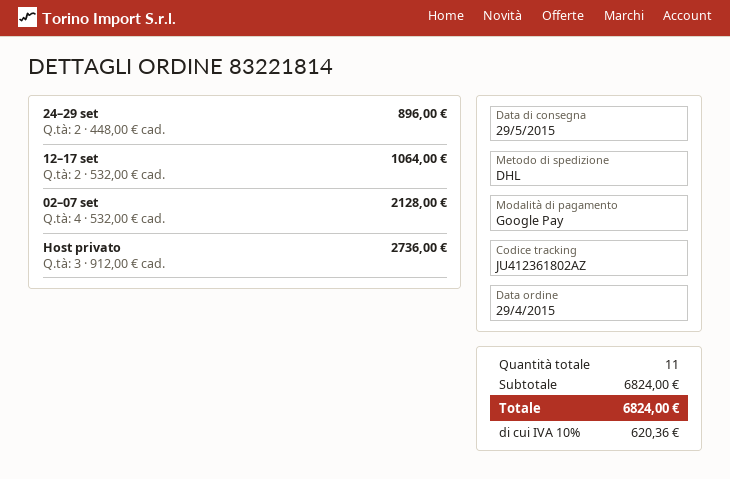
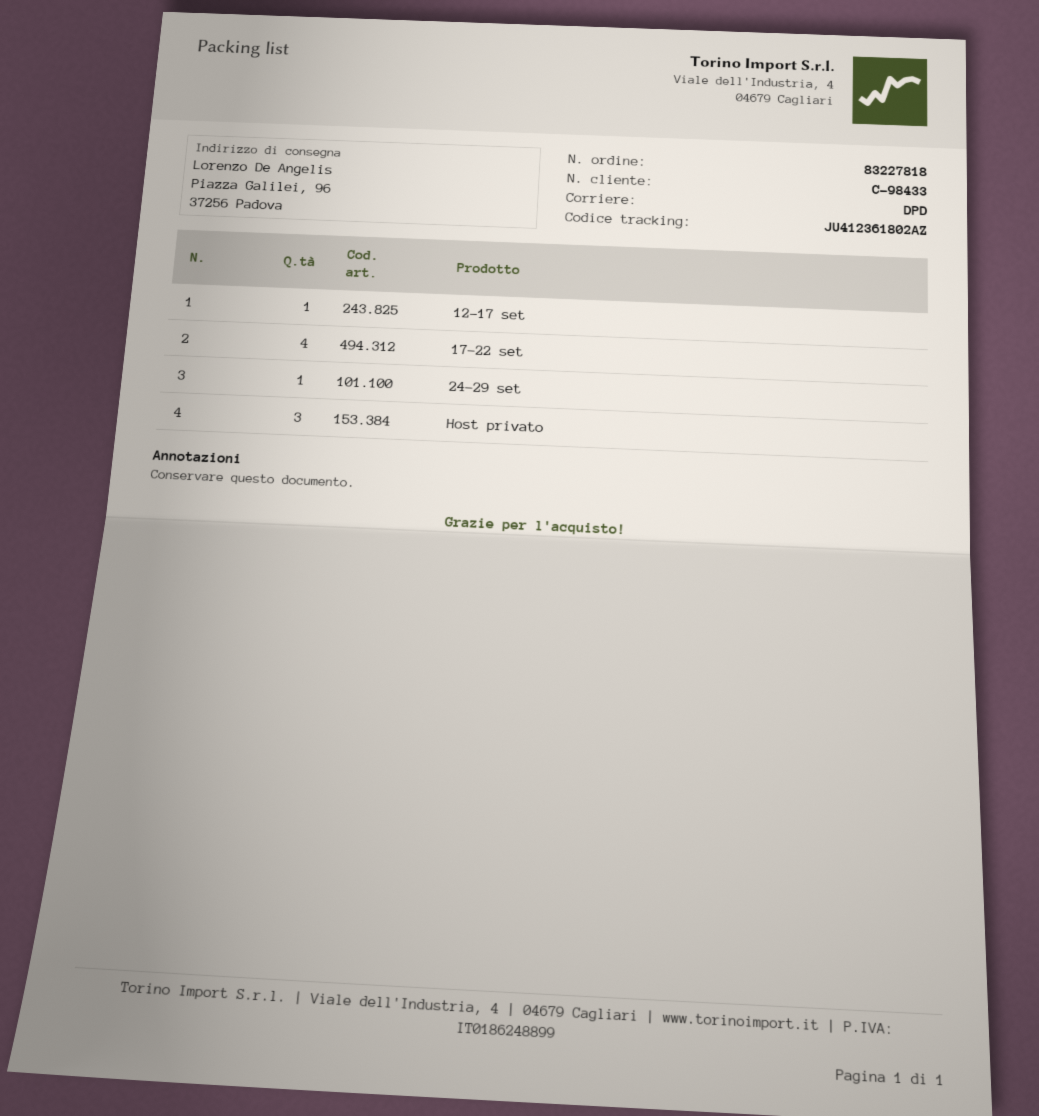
order number: 83221814 -> 83227818
shipping method: DHL -> DPD
24–29 set: 2 -> 1
12–17 set: 2 -> 1
02–07 set: 4 -> none
17–22 set: none -> 4

